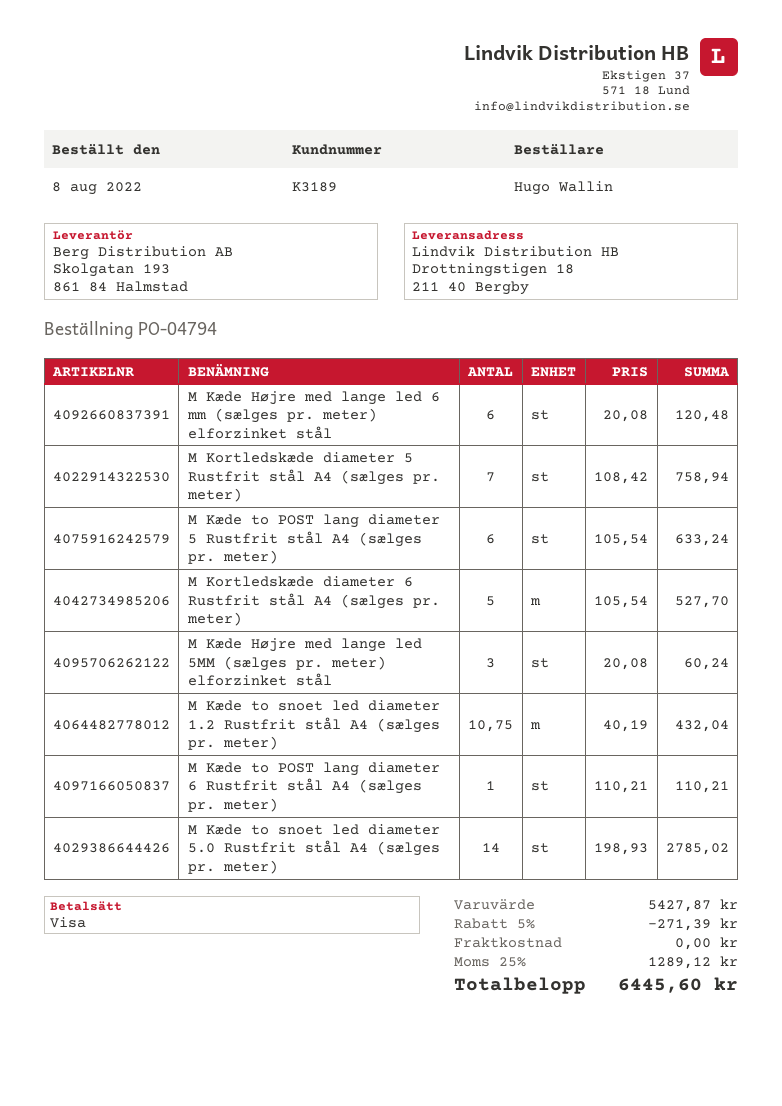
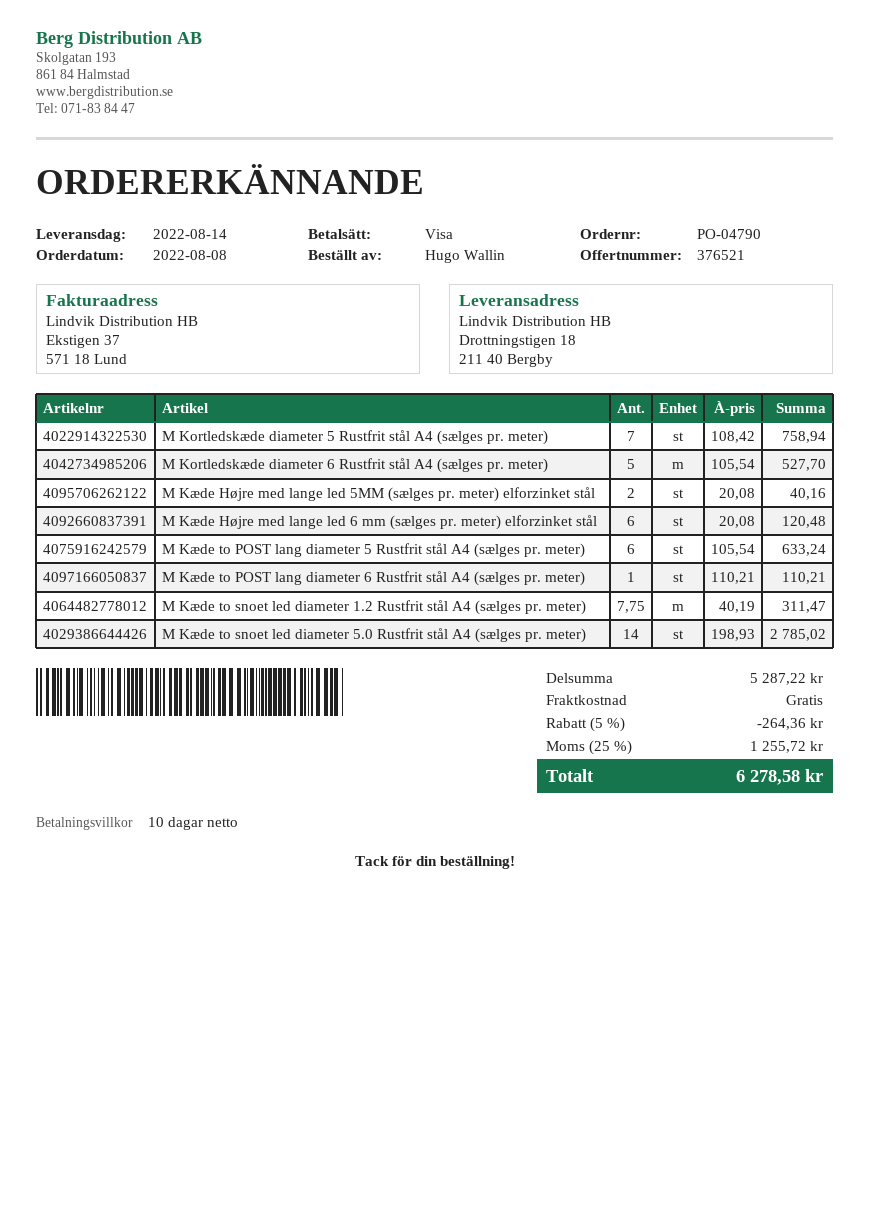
order number: PO-04794 -> PO-04790
M Kæde Højre med lange led 5MM (sælges pr. meter) elforzinket stål: 3 x 20.08 = 60.24 -> 2 x 20.08 = 40.16
M Kæde to snoet led diameter 1.2 Rustfrit stål A4 (sælges pr. meter): 10.75 x 40.19 = 432.04 -> 7.75 x 40.19 = 311.47
subtotal: 5427.87 -> 5287.22
discount: 5% = 271.39 -> 5% = 264.36
tax: 25% = 1289.12 -> 25% = 1255.72
total: 6445.60 -> 6278.58

